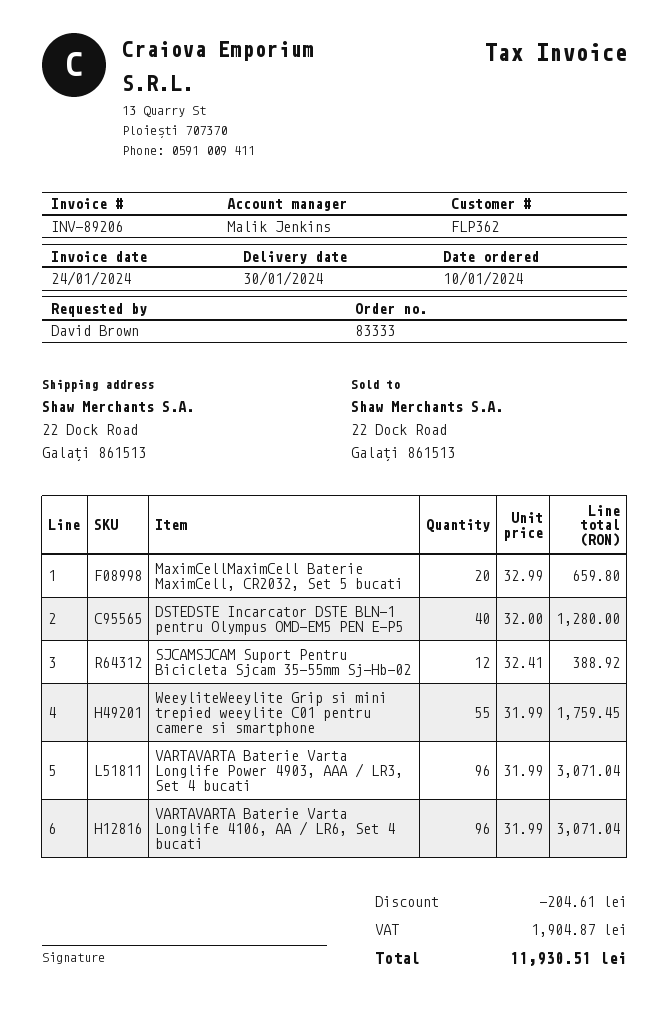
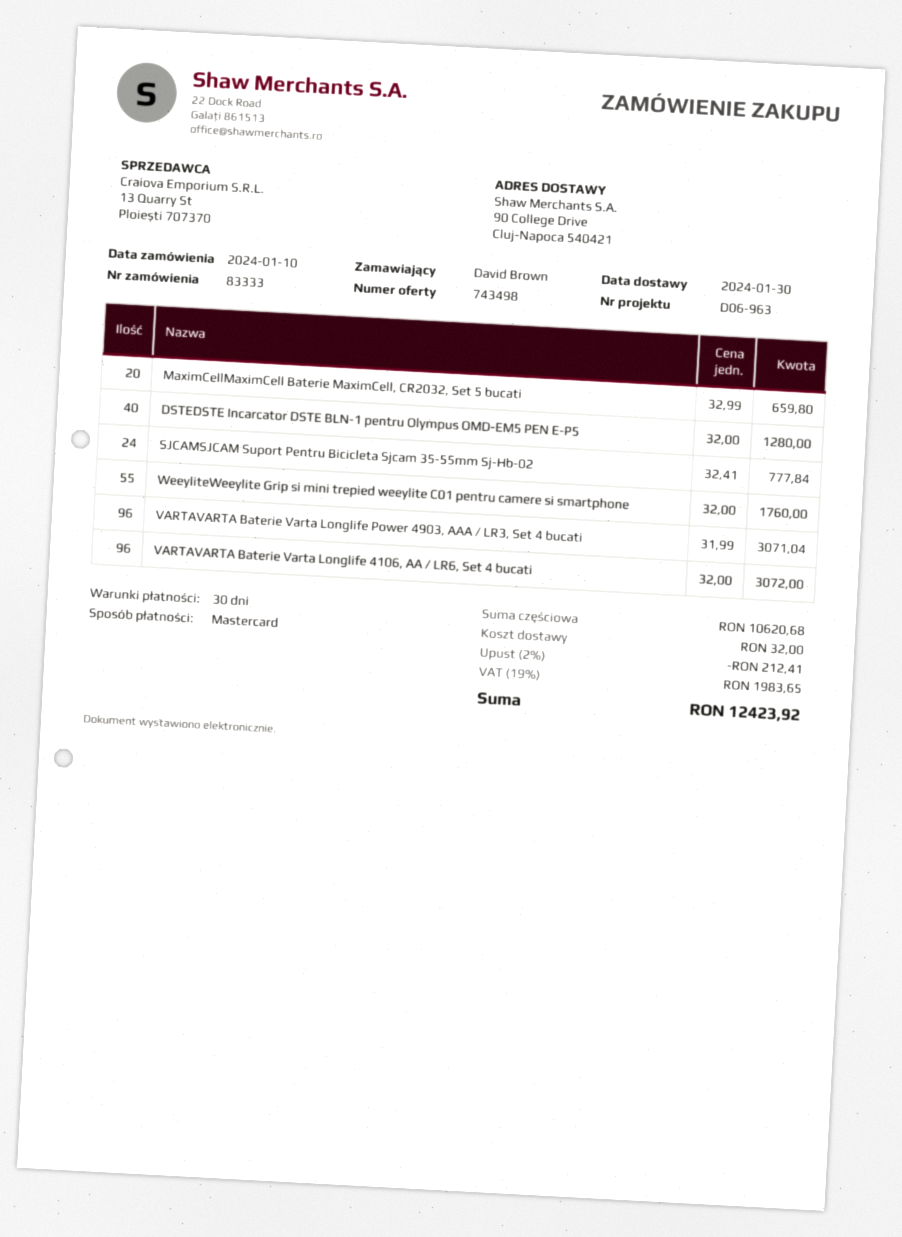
ship to: 22 Dock Road, Galați 861513 -> 90 College Drive, Cluj-Napoca 540421
SJCAMSJCAM Suport Pentru Bicicleta Sjcam 35-55mm Sj-Hb-02: 12 x 32.41 = 388.92 -> 24 x 32.41 = 777.84
WeeyliteWeeylite Grip si mini trepied weeylite C01 pentru camere si smartphone: 55 x 31.99 = 1759.45 -> 55 x 32.00 = 1760.00
VARTAVARTA Baterie Varta Longlife 4106, AA / LR6, Set 4 bucati: 96 x 31.99 = 3071.04 -> 96 x 32.00 = 3072.00
discount: 204.61 -> 212.41
shipping: none -> 32.00
tax: 1904.87 -> 1983.65
total: 11930.51 -> 12423.92

